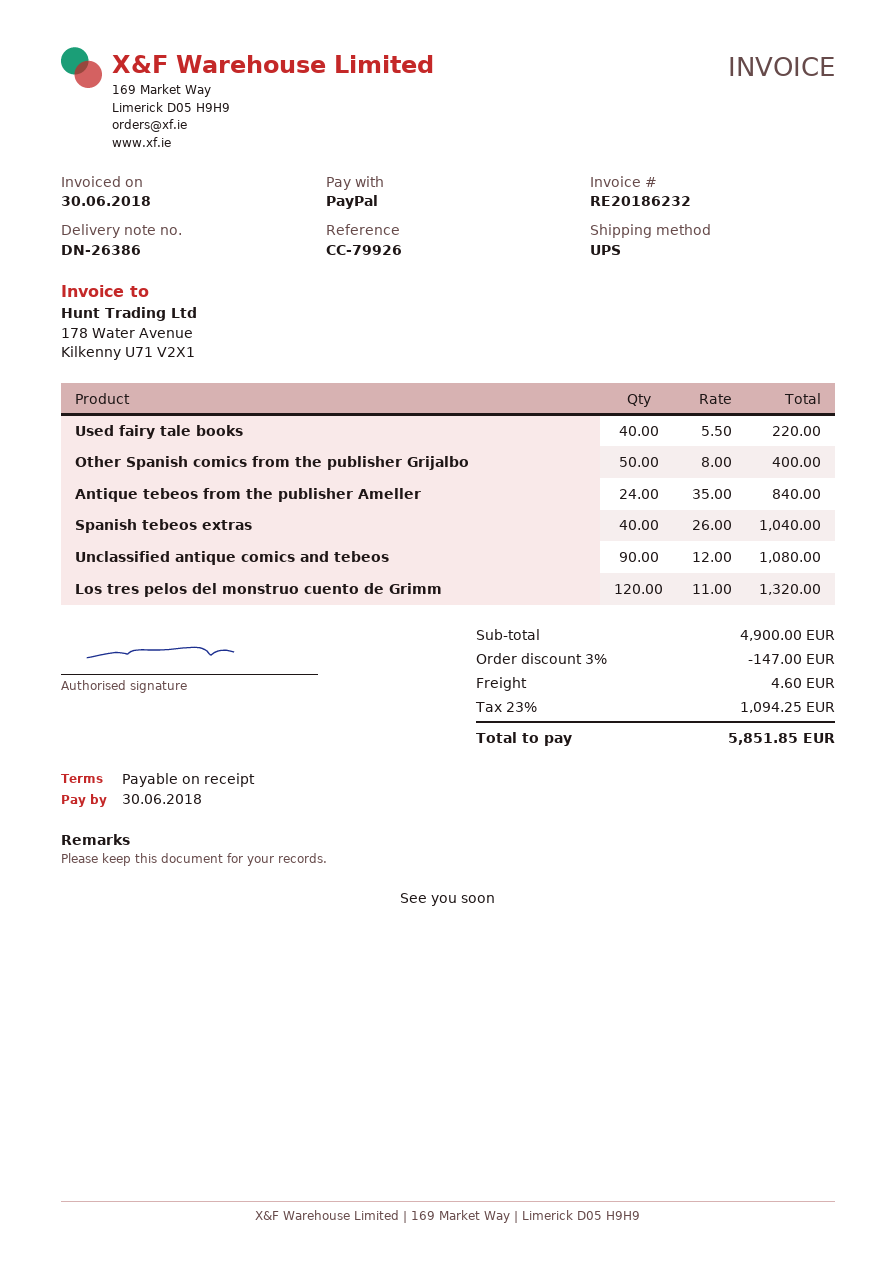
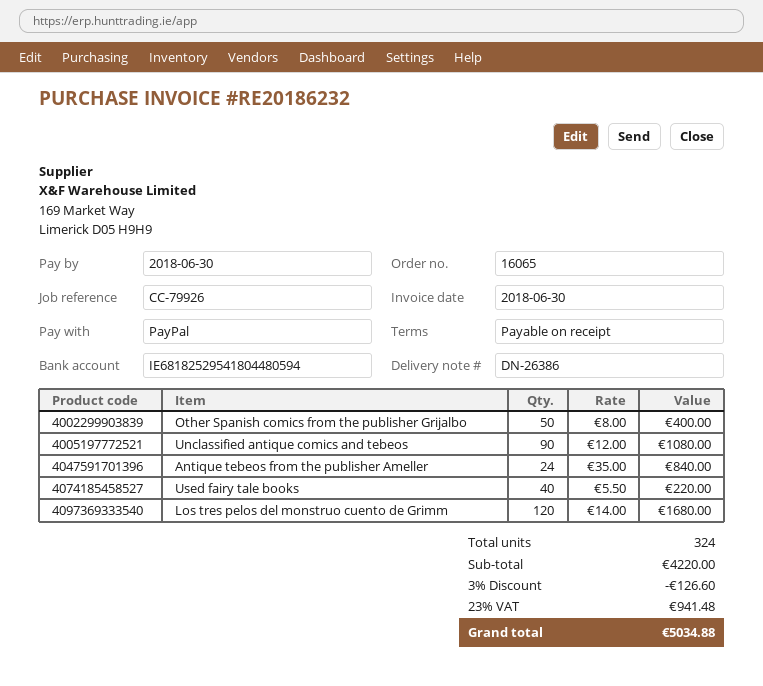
Spanish tebeos extras: 40 x 26.00 = 1040.00 -> none
Los tres pelos del monstruo cuento de Grimm: 120 x 11.00 = 1320.00 -> 120 x 14.00 = 1680.00
subtotal: 4900.00 -> 4220.00
discount: 3% = 147.00 -> 3% = 126.60
shipping: 4.60 -> none
tax: 23% = 1094.25 -> 23% = 941.48
total: 5851.85 -> 5034.88

